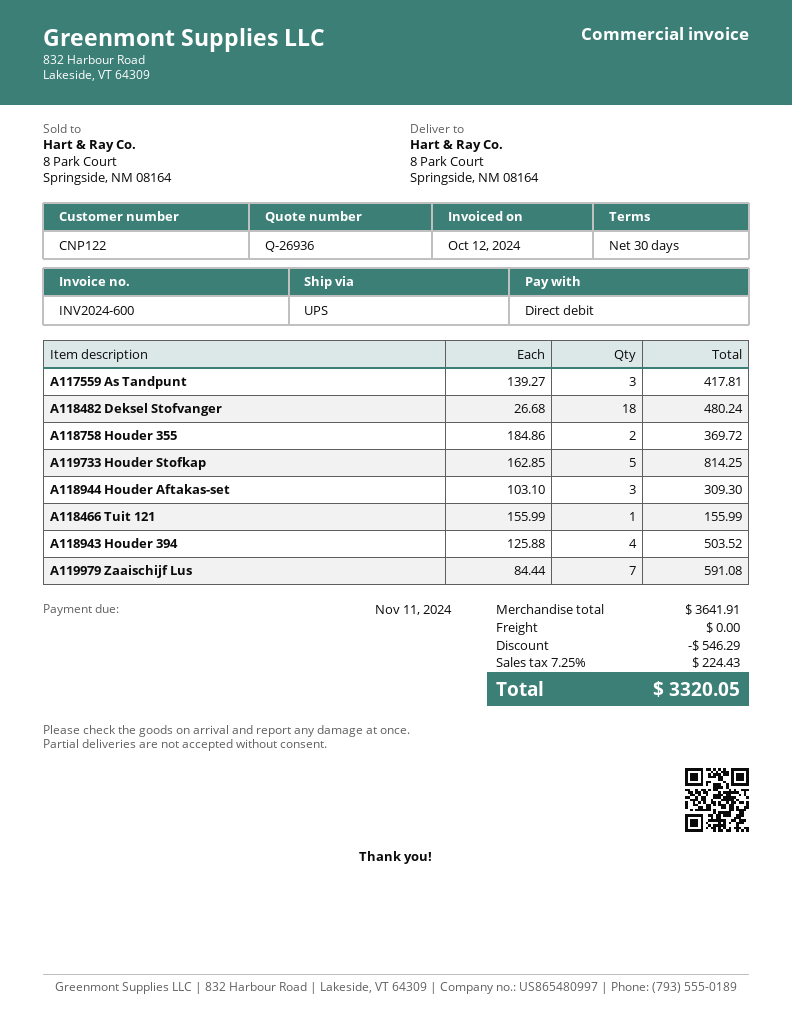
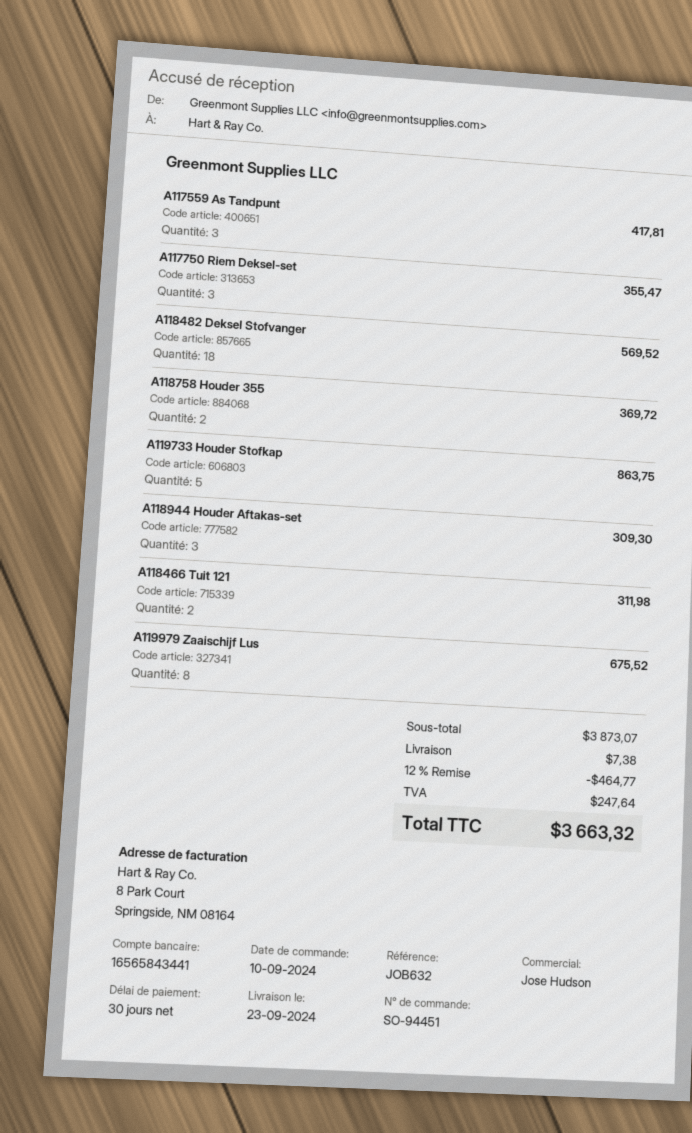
A118482 Deksel Stofvanger: 18 for 480.24 -> 18 for 569.52
A119733 Houder Stofkap: 5 for 814.25 -> 5 for 863.75
A118466 Tuit 121: 1 for 155.99 -> 2 for 311.98
A118943 Houder 394: 4 for 503.52 -> none
A119979 Zaaischijf Lus: 7 for 591.08 -> 8 for 675.52
A117750 Riem Deksel-set: none -> 3 for 355.47
subtotal: 3641.91 -> 3873.07
discount: 546.29 -> 464.77
shipping: 0.00 -> 7.38
tax: 224.43 -> 247.64
total: 3320.05 -> 3663.32

